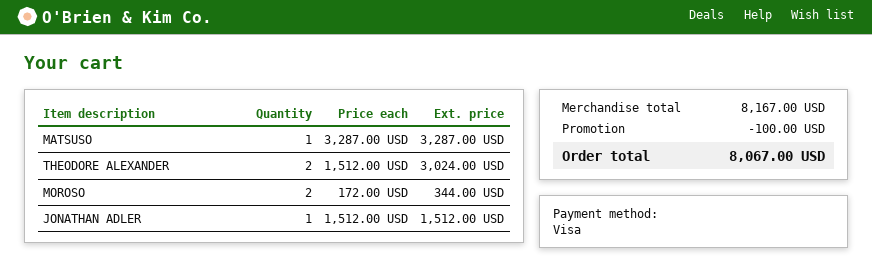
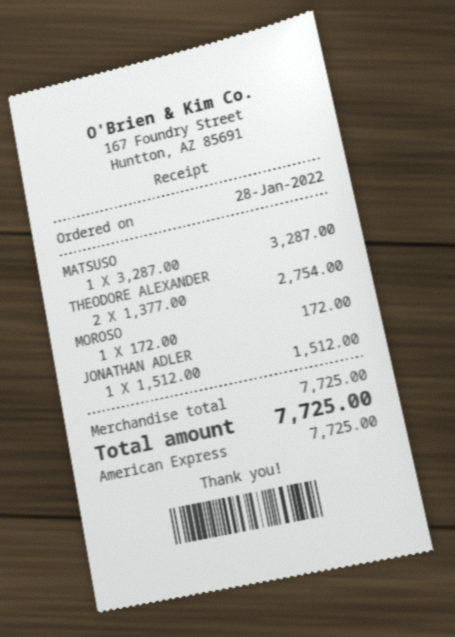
payment method: Visa -> American Express
THEODORE ALEXANDER: 2 x 1512.00 = 3024.00 -> 2 x 1377.00 = 2754.00
MOROSO: 2 x 172.00 = 344.00 -> 1 x 172.00 = 172.00
subtotal: 8167.00 -> 7725.00
discount: 100.00 -> none
total: 8067.00 -> 7725.00

